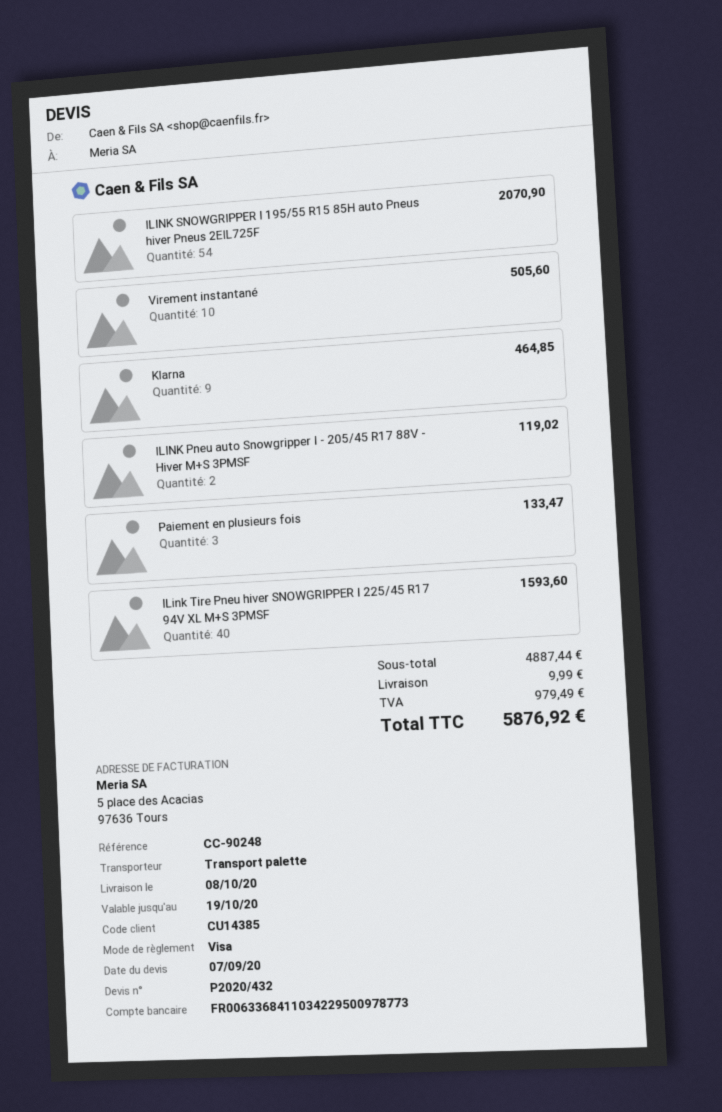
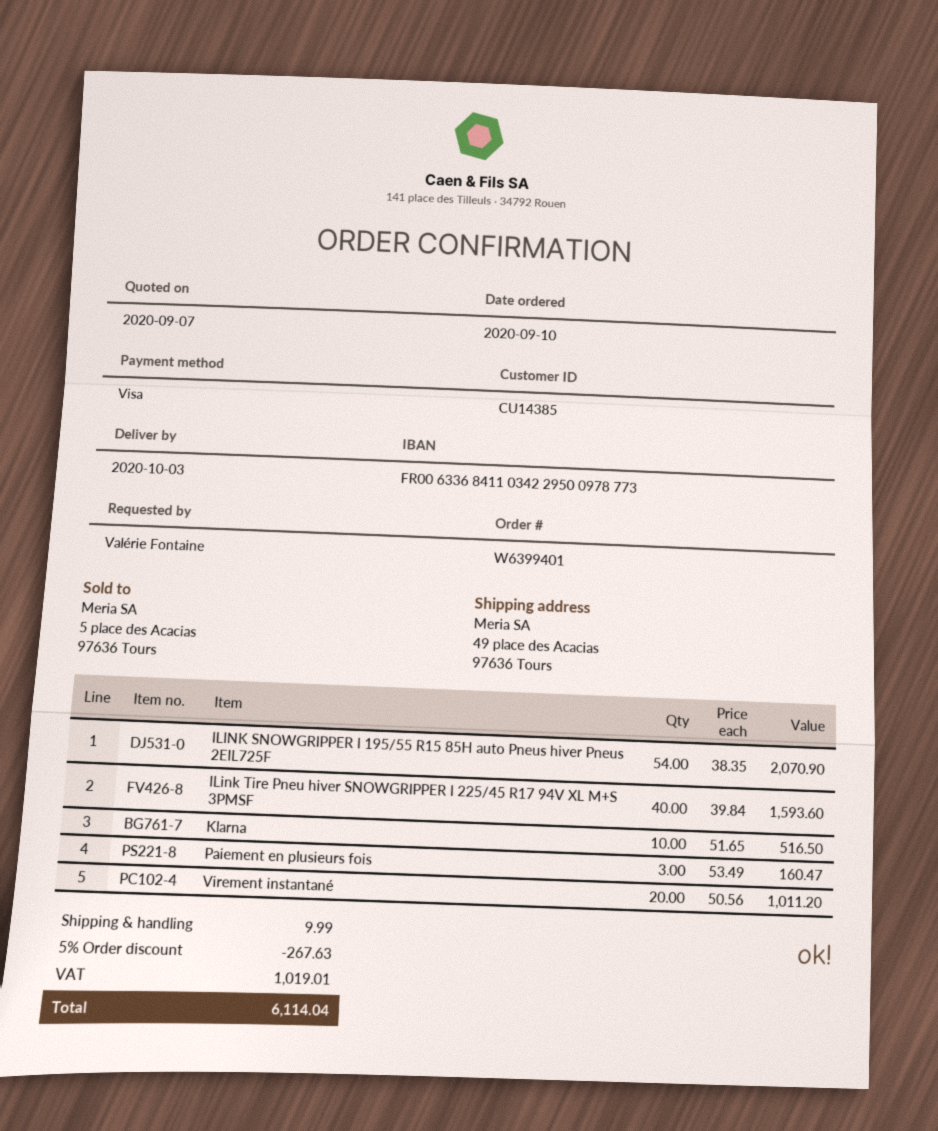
delivery date: 2020-10-08 -> 2020-10-03
Virement instantané: 10 for 505.60 -> 20 for 1011.20
Klarna: 9 for 464.85 -> 10 for 516.50
ILINK Pneu auto Snowgripper I - 205/45 R17 88V - Hiver M+S 3PMSF: 2 for 119.02 -> none
Paiement en plusieurs fois: 3 for 133.47 -> 3 for 160.47
discount: none -> 5% = 267.63
tax: 979.49 -> 1019.01
total: 5876.92 -> 6114.04

